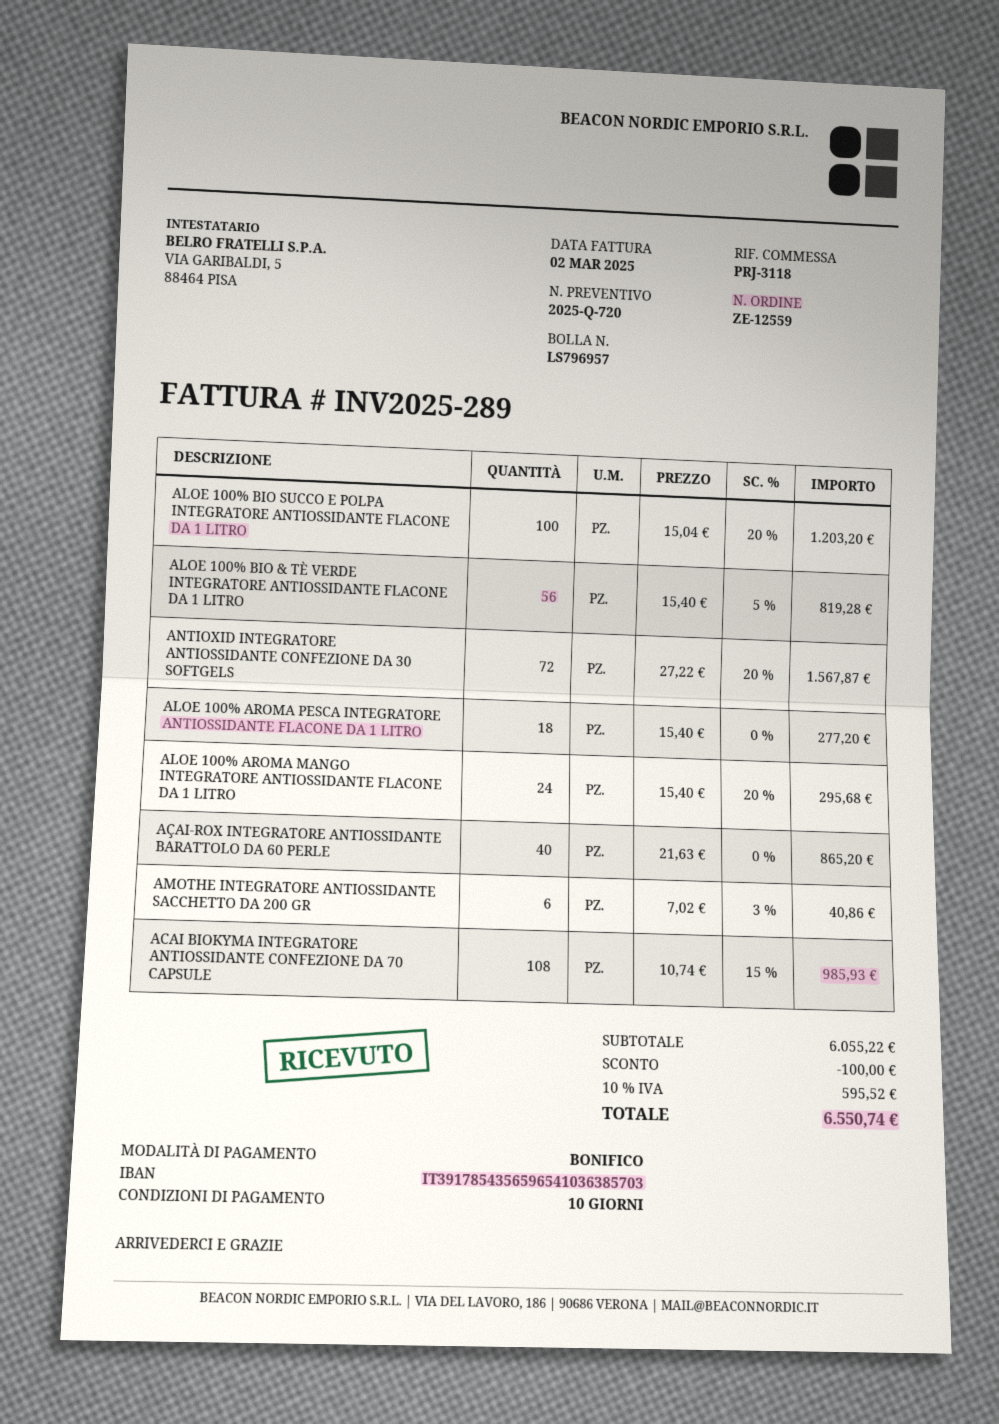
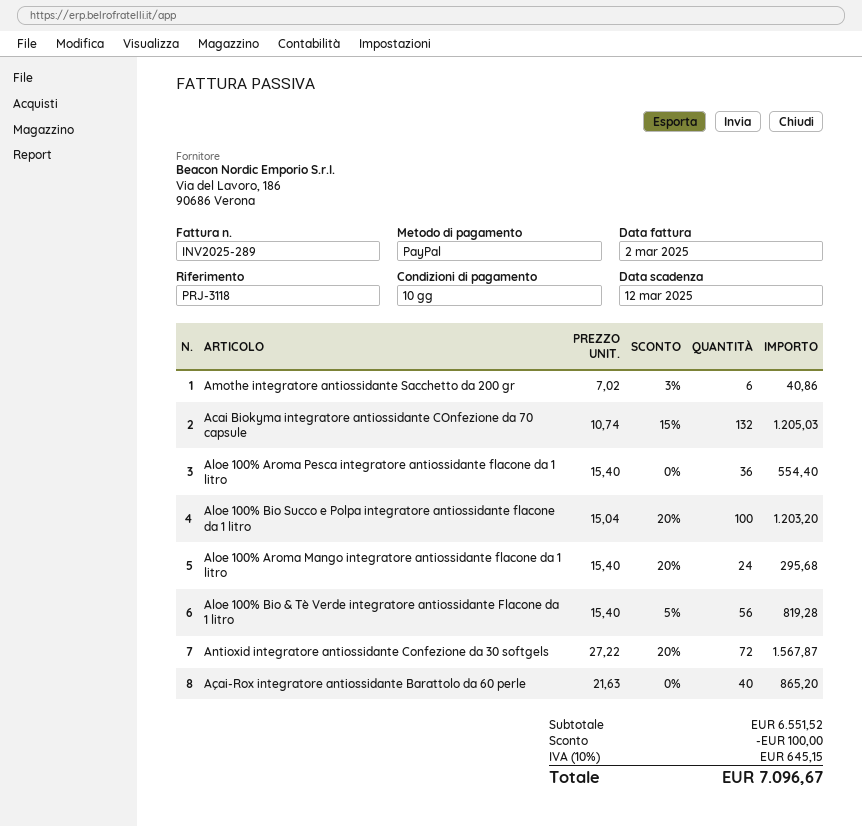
payment method: bank transfer -> PayPal
ALOE 100% AROMA PESCA INTEGRATORE ANTIOSSIDANTE FLACONE DA 1 LITRO: 18 x 15.40 = 277.20 -> 36 x 15.40 = 554.40
ACAI BIOKYMA INTEGRATORE ANTIOSSIDANTE CONFEZIONE DA 70 CAPSULE: 108 x 10.74 - 15% = 985.93 -> 132 x 10.74 - 15% = 1205.03
subtotal: 6055.22 -> 6551.52
tax: 10% = 595.52 -> 10% = 645.15
total: 6550.74 -> 7096.67

